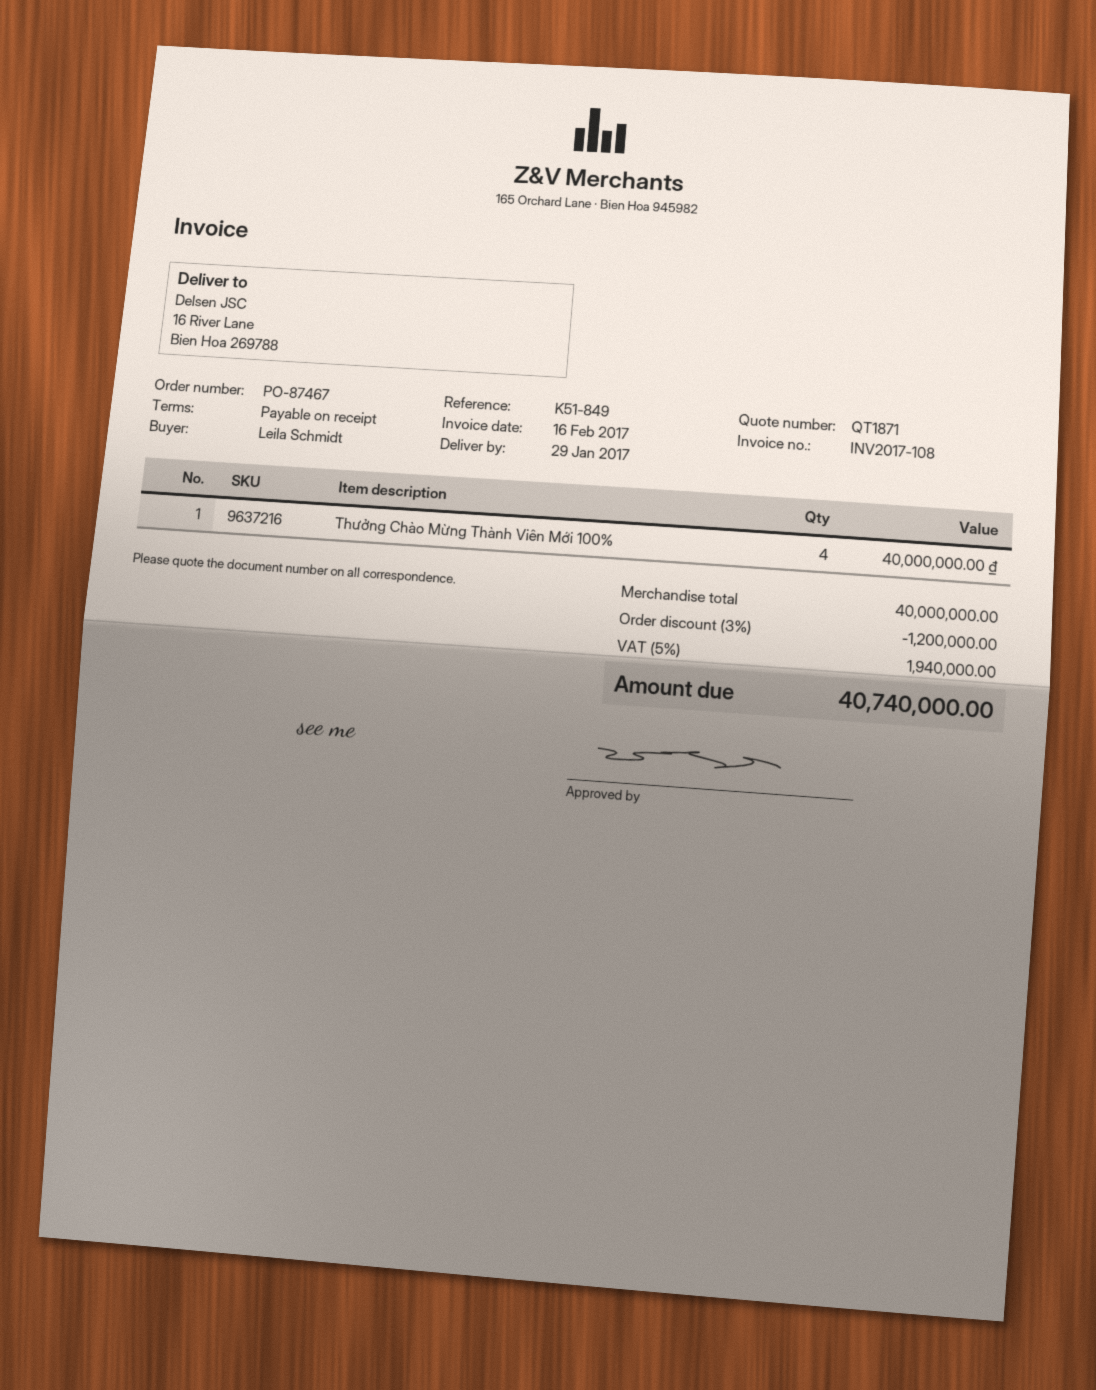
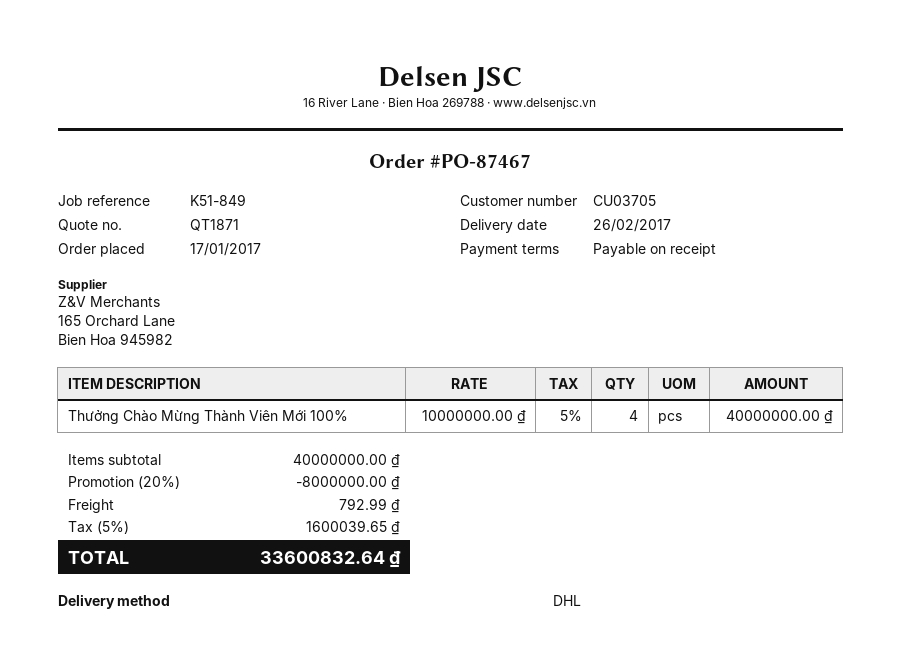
delivery date: 2017-01-29 -> 2017-02-26
discount: 3% = 1200000.00 -> 20% = 8000000.00
shipping: none -> 792.99
tax: 5% = 1940000.00 -> 5% = 1600039.65
total: 40740000.00 -> 33600832.64

